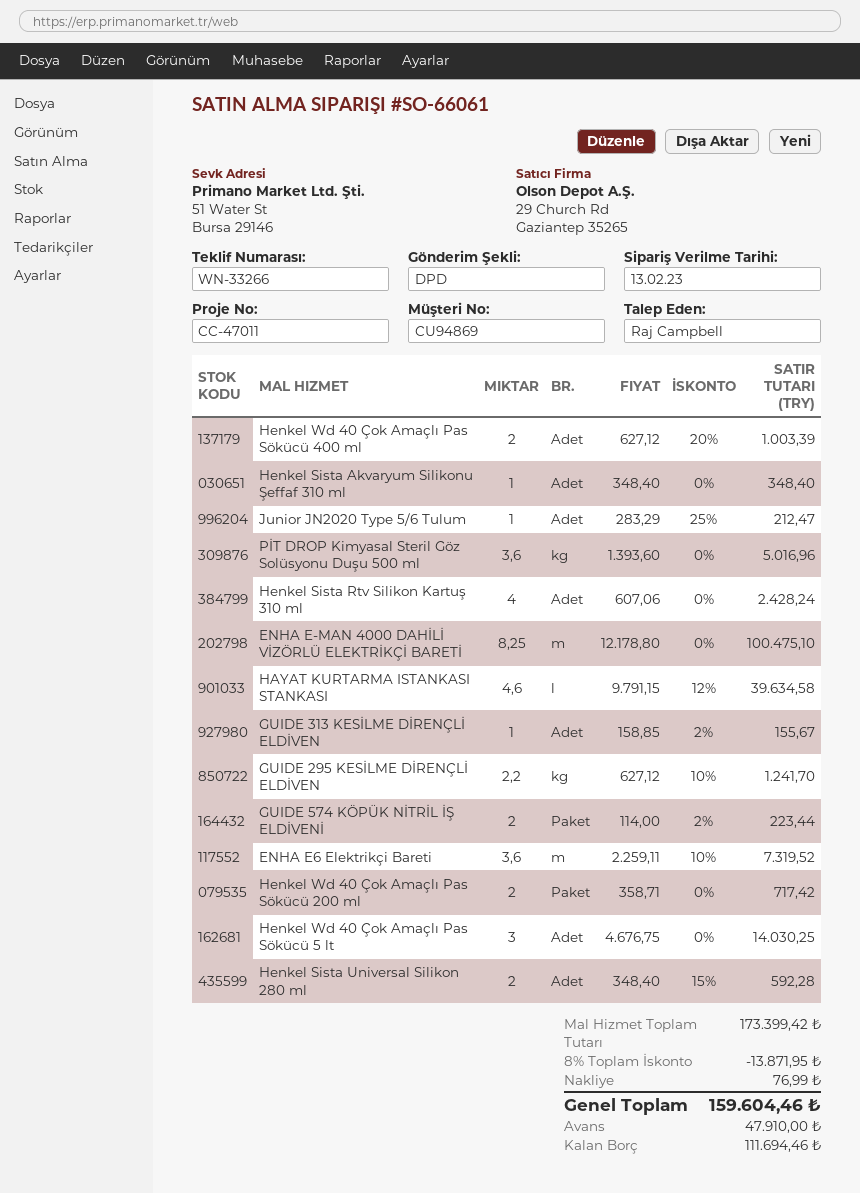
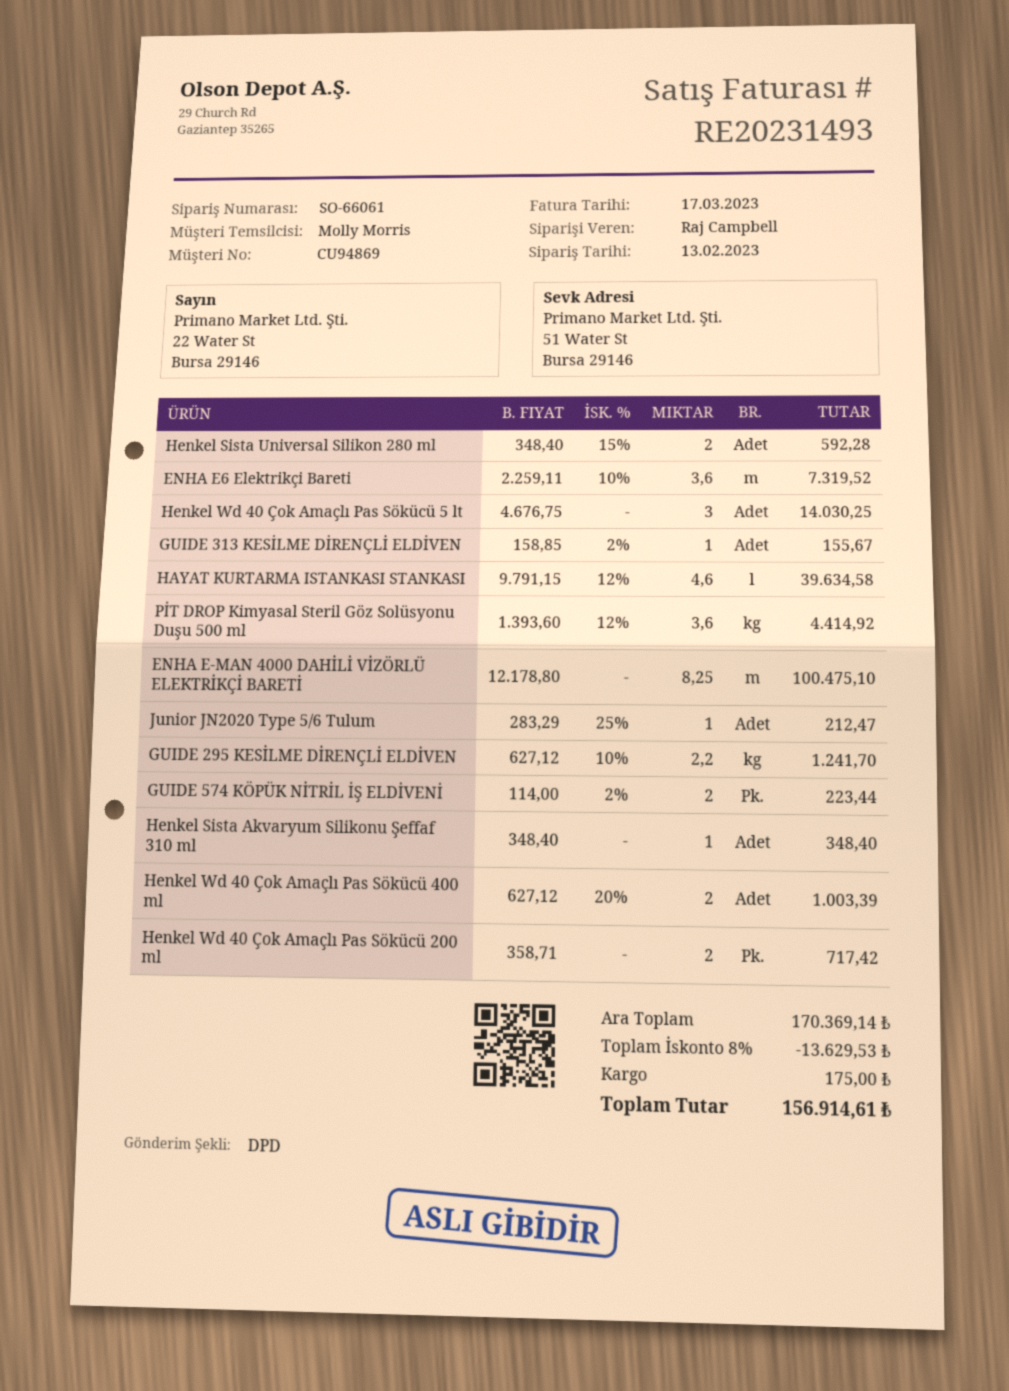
PİT DROP Kimyasal Steril Göz Solüsyonu Duşu 500 ml: 3.6 x 1393.60 = 5016.96 -> 3.6 x 1393.60 - 12% = 4414.92
Henkel Sista Rtv Silikon Kartuş 310 ml: 4 x 607.06 = 2428.24 -> none
subtotal: 173399.42 -> 170369.14
discount: 8% = 13871.95 -> 8% = 13629.53
shipping: 76.99 -> 175.00
total: 159604.46 -> 156914.61

